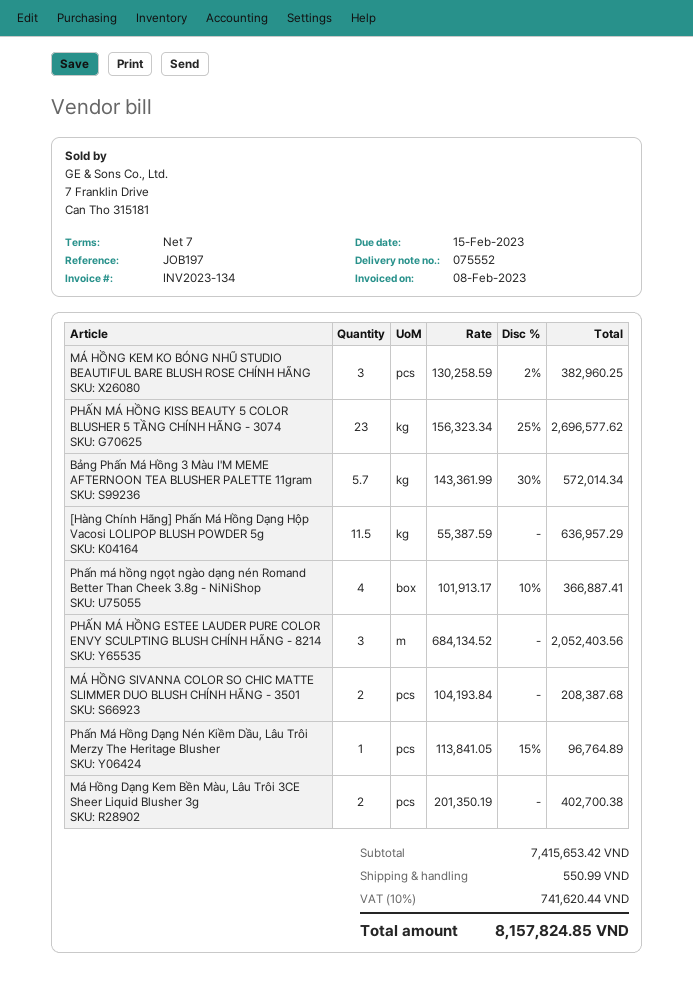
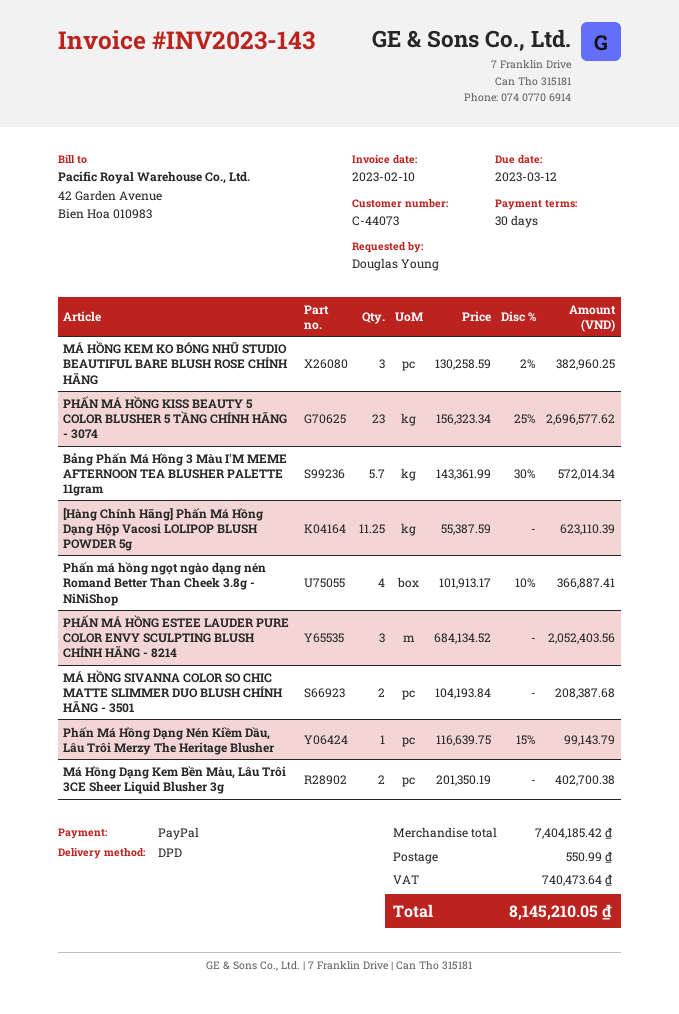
invoice number: INV2023-134 -> INV2023-143
invoice date: 2023-02-08 -> 2023-02-10
payment terms: 7 days -> 30 days
due date: 2023-02-15 -> 2023-03-12
[Hàng Chính Hãng] Phấn Má Hồng Dạng Hộp Vacosi LOLIPOP BLUSH POWDER 5g: 11.5 x 55387.59 = 636957.29 -> 11.25 x 55387.59 = 623110.39
Phấn Má Hồng Dạng Nén Kiềm Dầu, Lâu Trôi Merzy The Heritage Blusher: 1 x 113841.05 - 15% = 96764.89 -> 1 x 116639.75 - 15% = 99143.79
subtotal: 7415653.42 -> 7404185.42
tax: 741620.44 -> 740473.64
total: 8157824.85 -> 8145210.05

